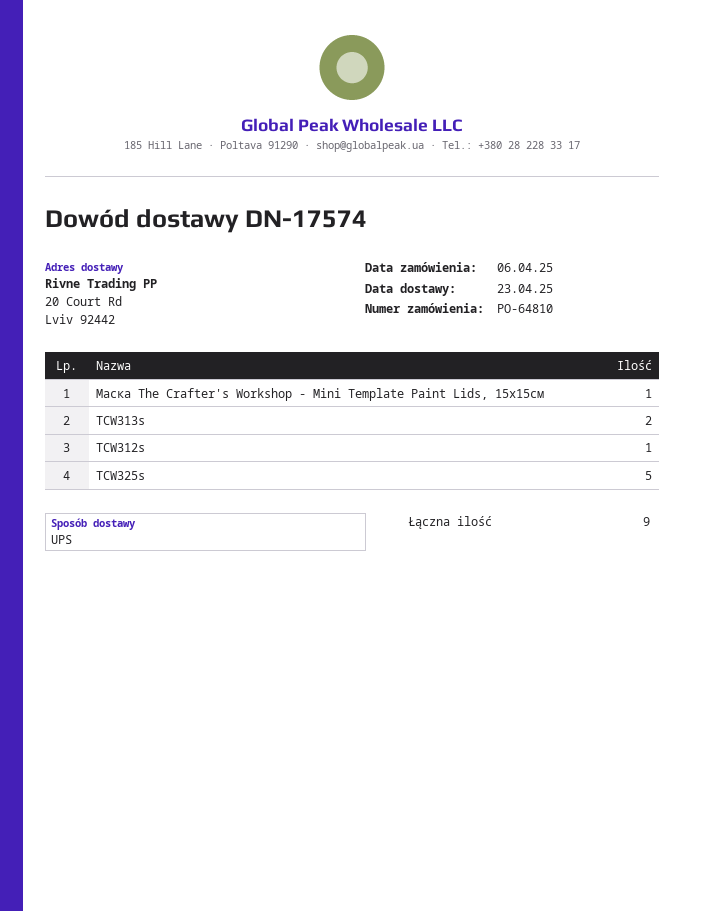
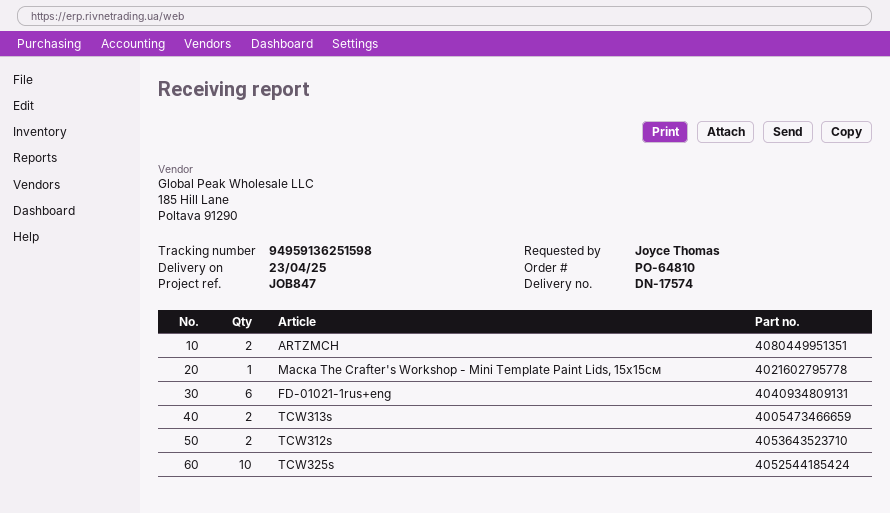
TCW312s: 1 -> 2
TCW325s: 5 -> 10
ARTZMCH: none -> 2
FD-01021-1rus+eng: none -> 6

